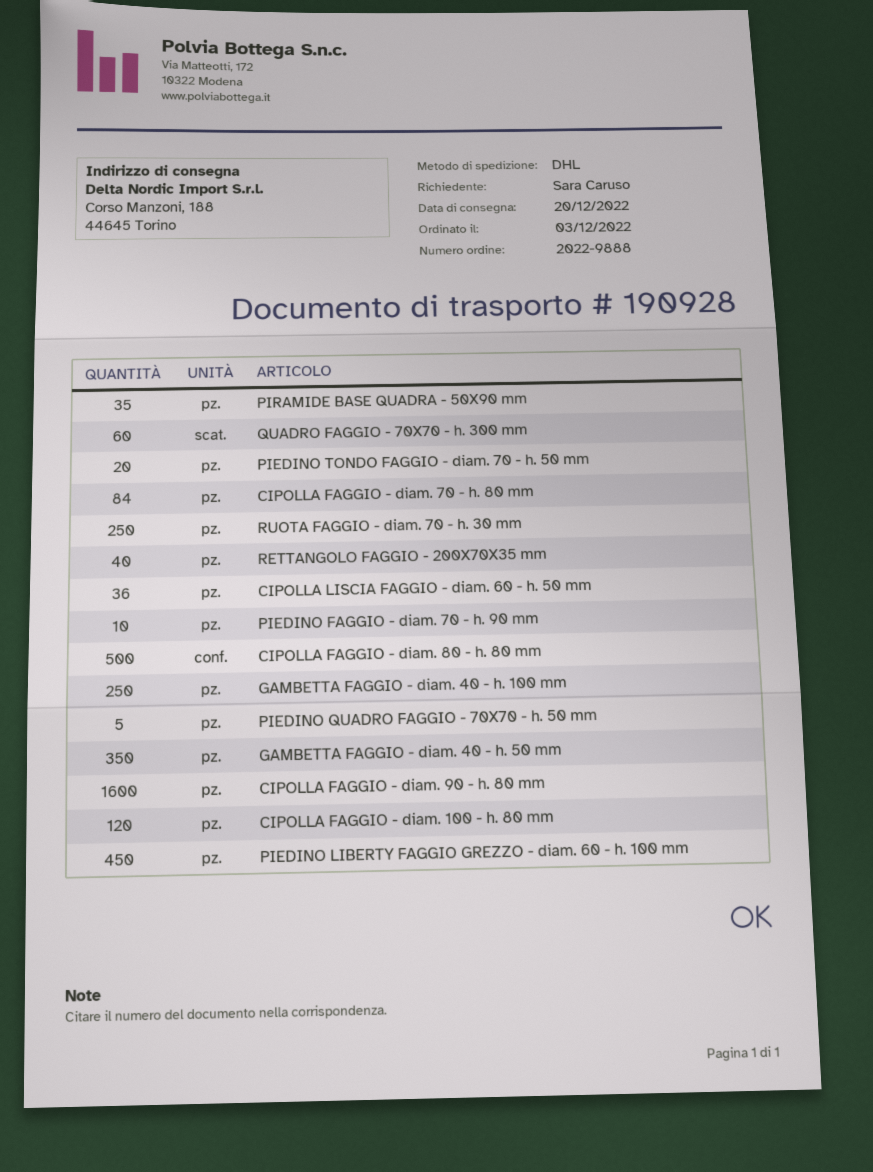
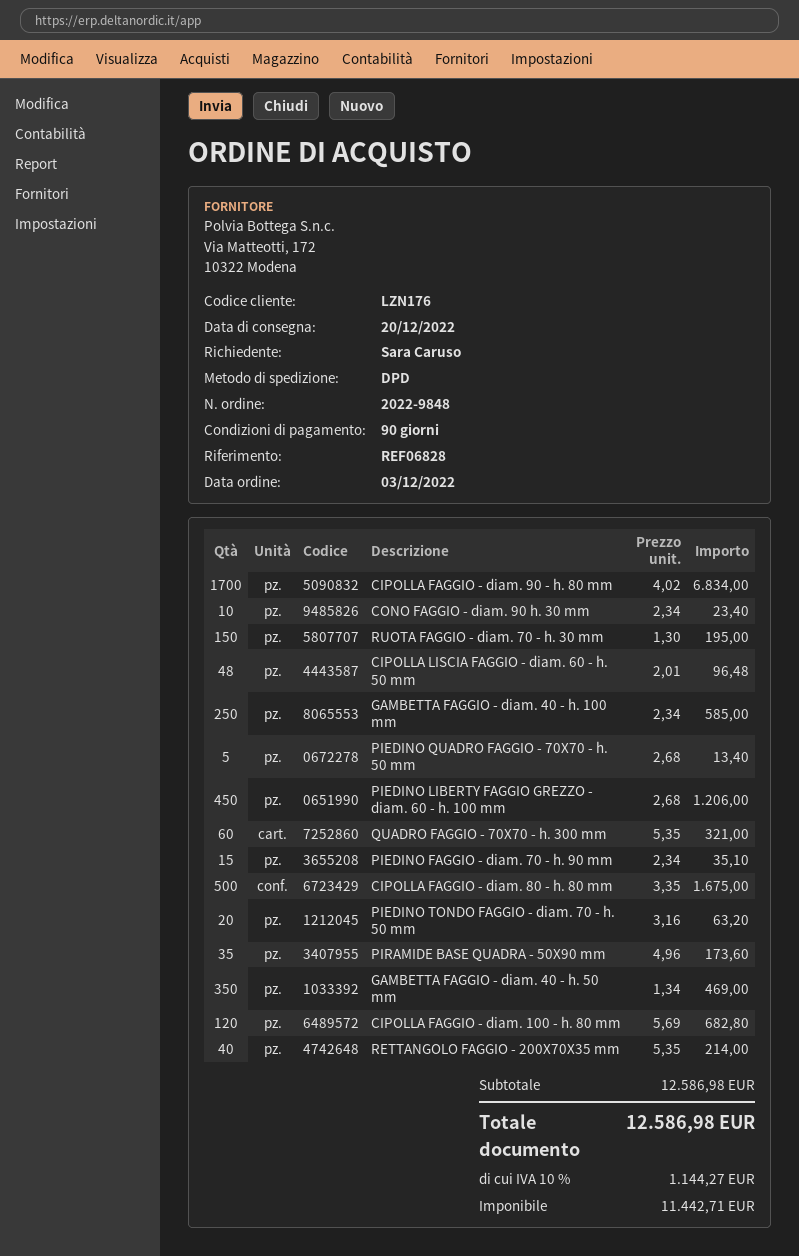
order number: 2022-9888 -> 2022-9848
shipping method: DHL -> DPD
CIPOLLA FAGGIO - diam. 70 - h. 80 mm: 84 -> none
RUOTA FAGGIO - diam. 70 - h. 30 mm: 250 -> 150
CIPOLLA LISCIA FAGGIO - diam. 60 - h. 50 mm: 36 -> 48
PIEDINO FAGGIO - diam. 70 - h. 90 mm: 10 -> 15
CIPOLLA FAGGIO - diam. 90 - h. 80 mm: 1600 -> 1700
CONO FAGGIO - diam. 90 h. 30 mm: none -> 10

